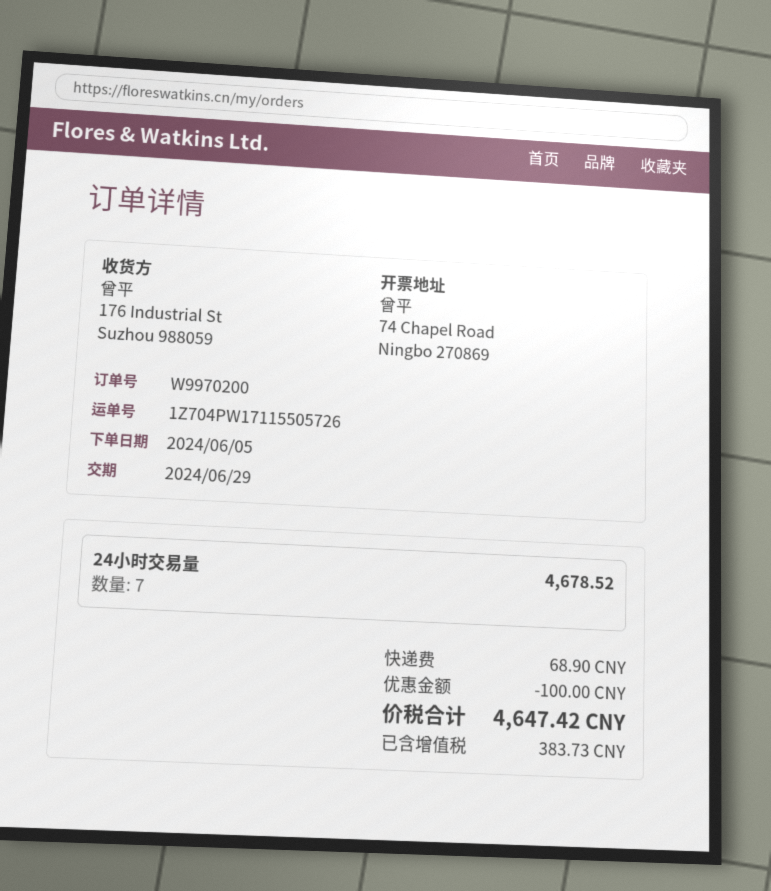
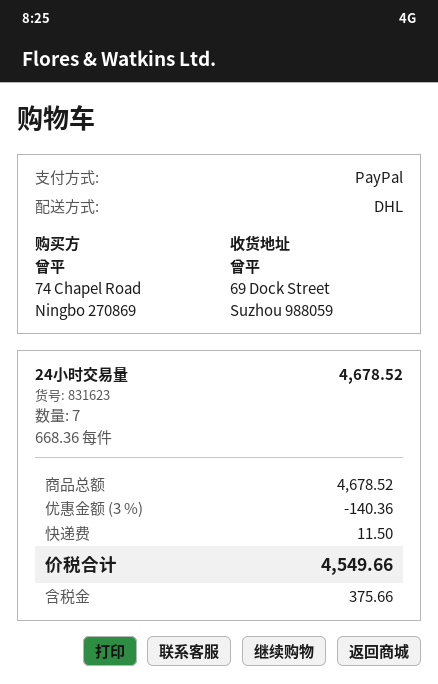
ship to: 176 Industrial St, Suzhou 988059 -> 69 Dock Street, Suzhou 988059
discount: 100.00 -> 140.36
shipping: 68.90 -> 11.50
tax: 383.73 -> 375.66
total: 4647.42 -> 4549.66

